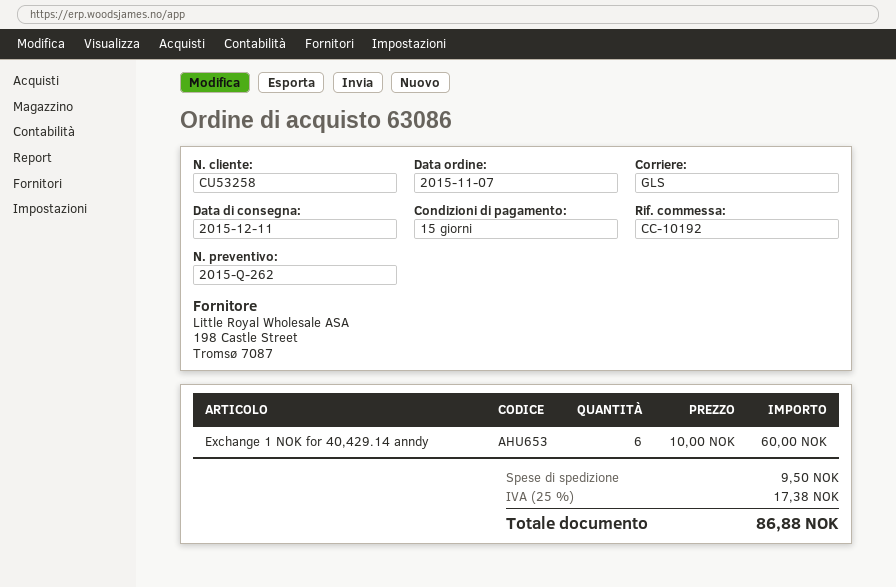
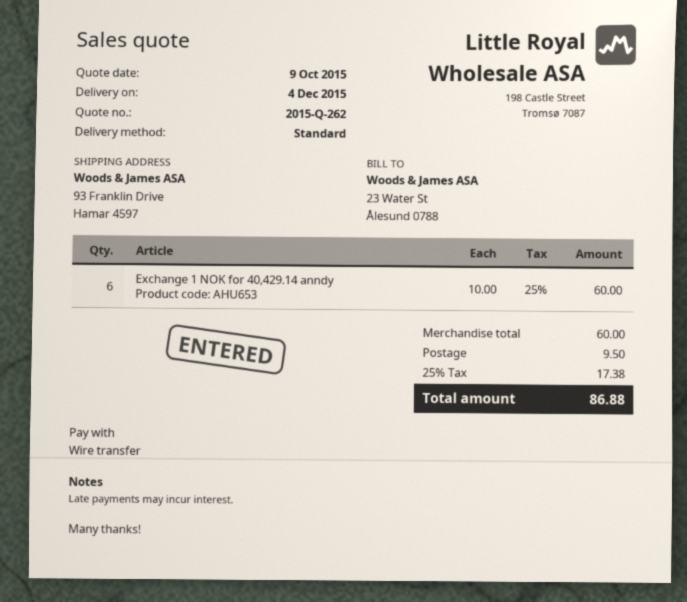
delivery date: 2015-12-11 -> 2015-12-04
shipping method: GLS -> standard

